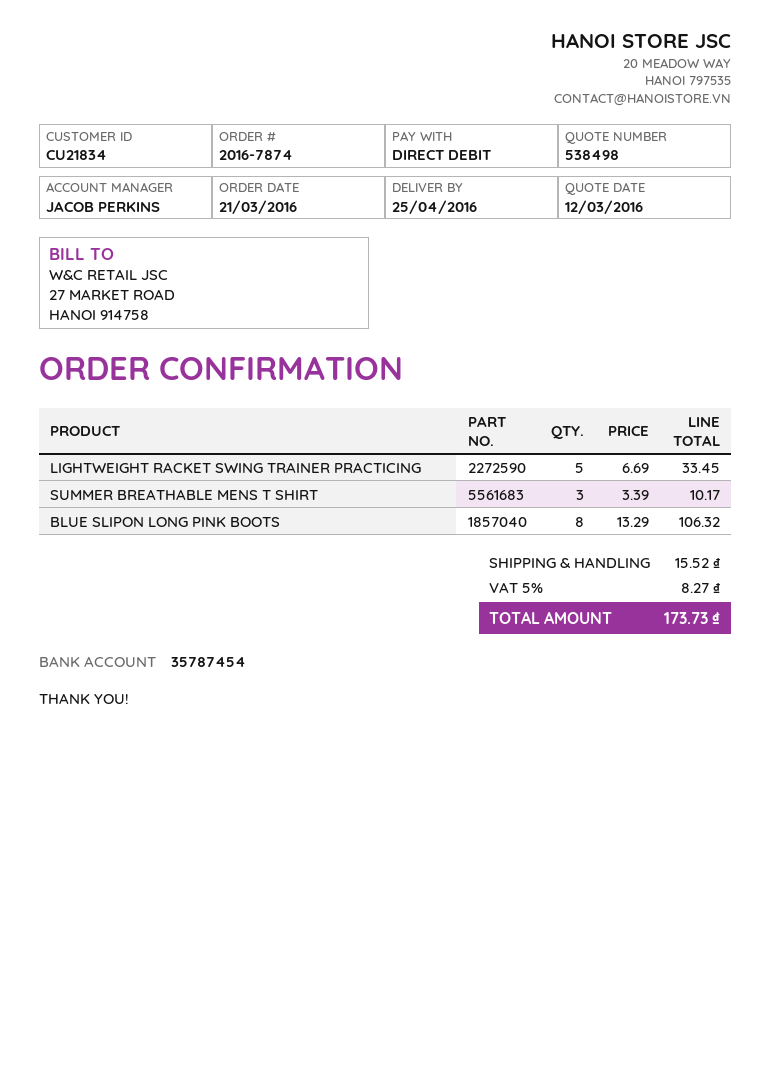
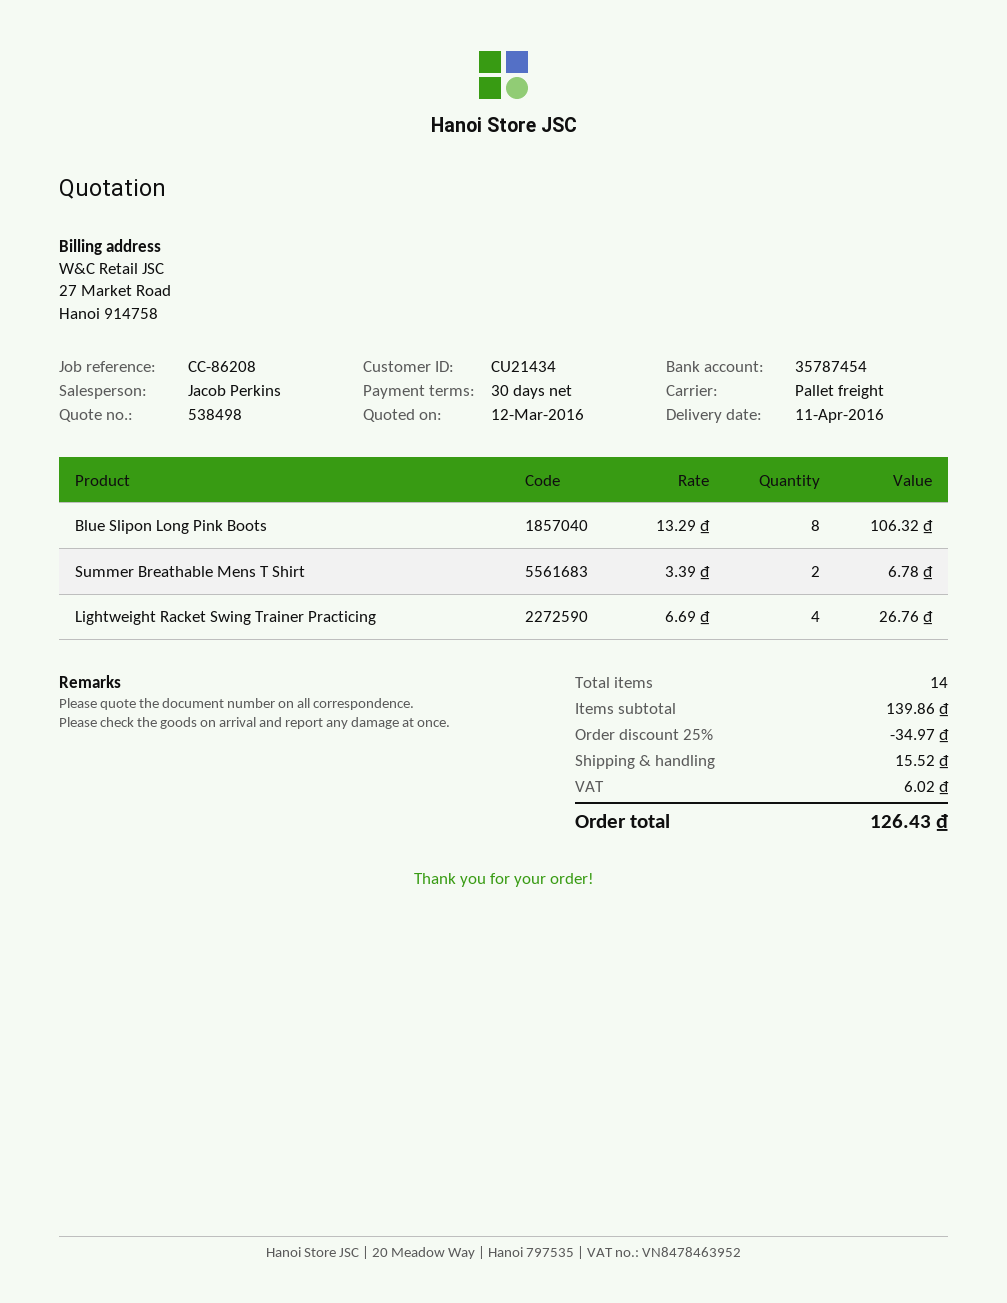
delivery date: 2016-04-25 -> 2016-04-11
customer number: CU21834 -> CU21434
LIGHTWEIGHT RACKET SWING TRAINER PRACTICING: 5 x 6.69 = 33.45 -> 4 x 6.69 = 26.76
SUMMER BREATHABLE MENS T SHIRT: 3 x 3.39 = 10.17 -> 2 x 3.39 = 6.78
discount: none -> 25% = 34.97
tax: 8.27 -> 6.02
total: 173.73 -> 126.43

